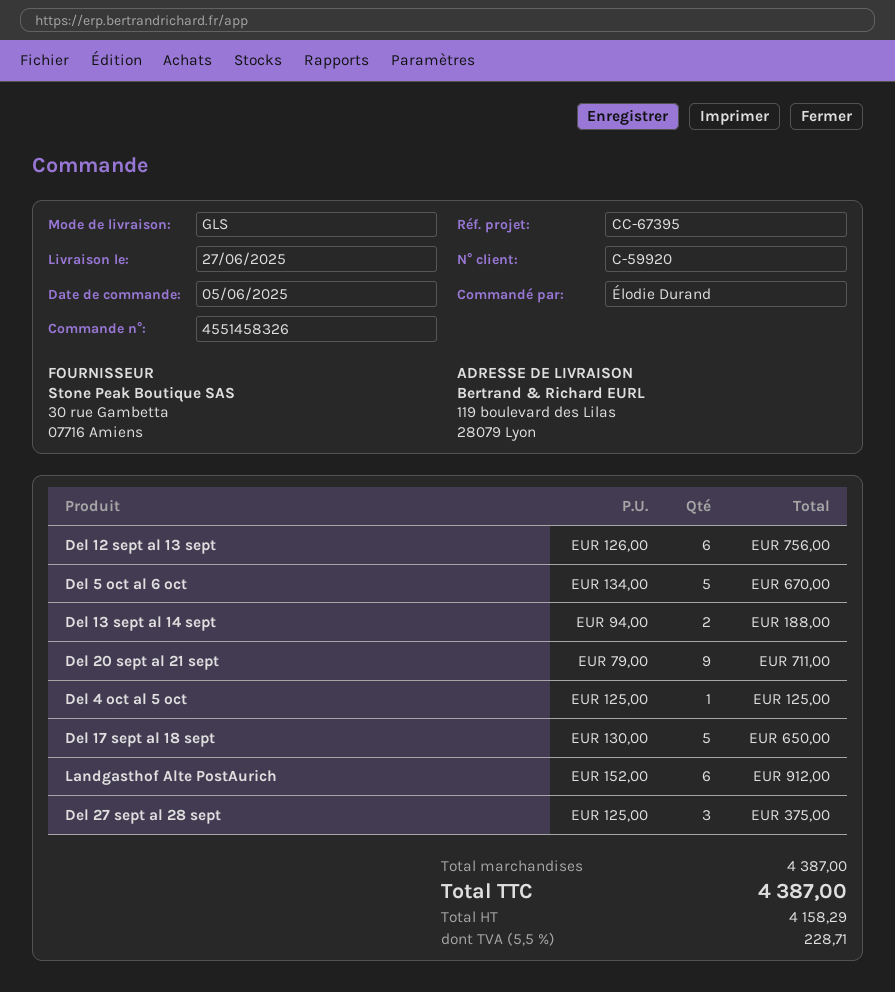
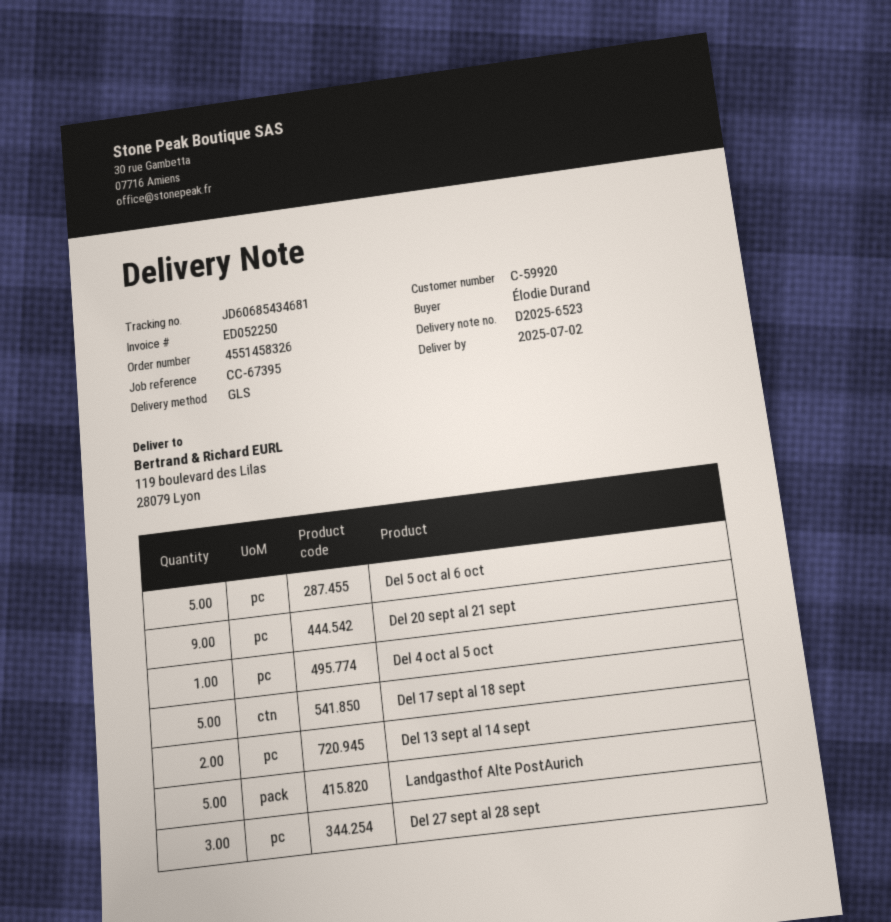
delivery date: 2025-06-27 -> 2025-07-02
Del 12 sept al 13 sept: 6 -> none
Landgasthof Alte PostAurich: 6 -> 5

